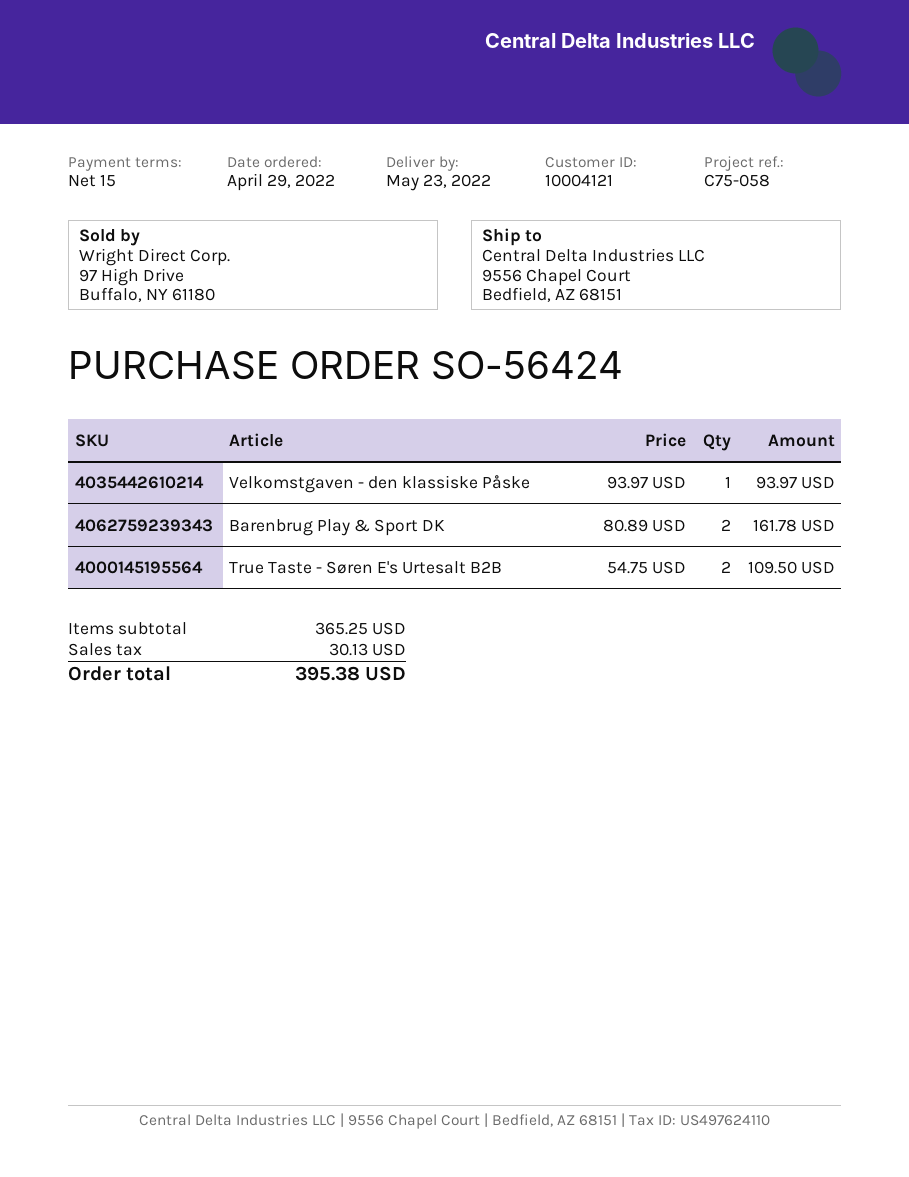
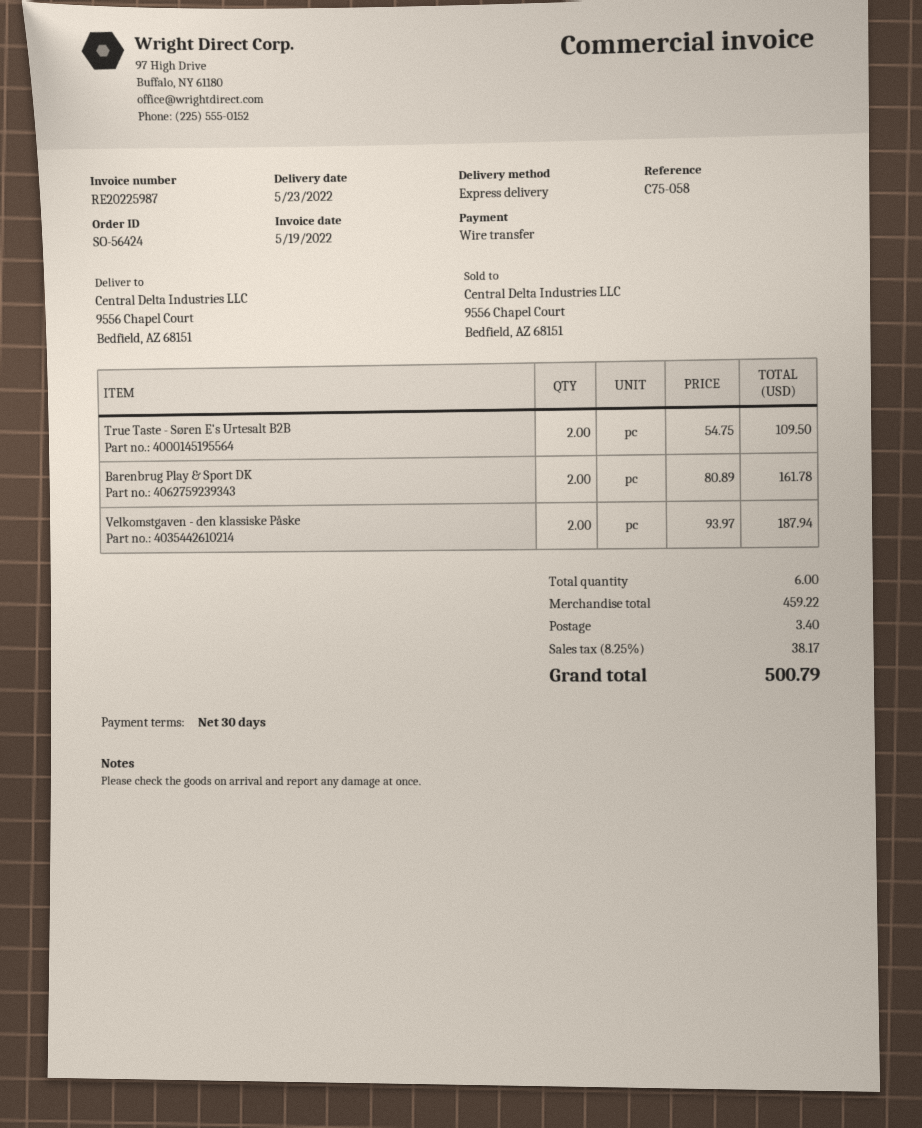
payment terms: 15 days -> 30 days
Velkomstgaven - den klassiske Påske: 1 x 93.97 = 93.97 -> 2 x 93.97 = 187.94
subtotal: 365.25 -> 459.22
shipping: none -> 3.40
tax: 30.13 -> 38.17
total: 395.38 -> 500.79

